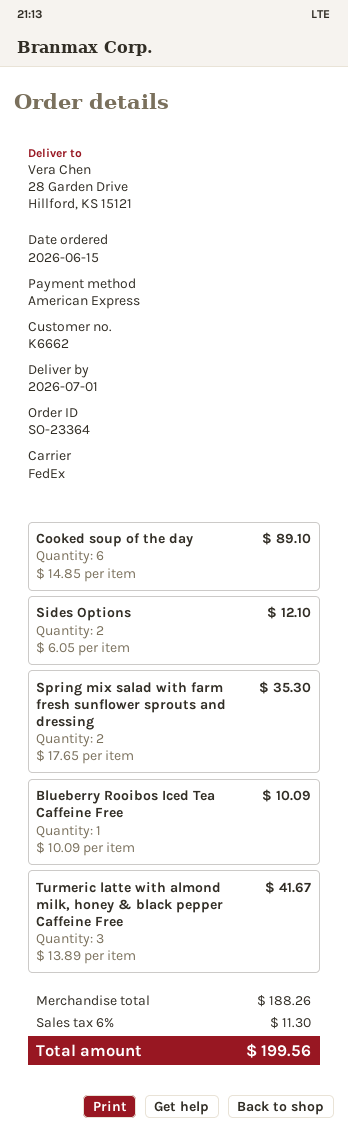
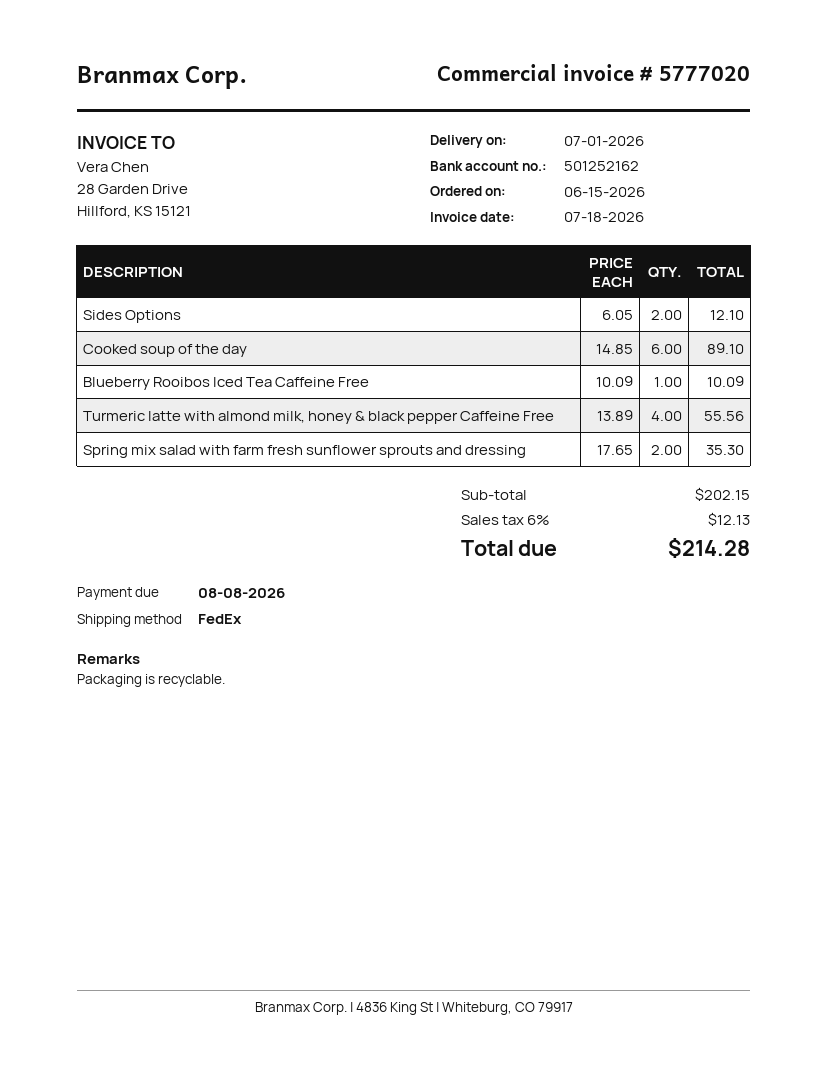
Turmeric latte with almond milk, honey & black pepper Caffeine Free: 3 x 13.89 = 41.67 -> 4 x 13.89 = 55.56
subtotal: 188.26 -> 202.15
tax: 6% = 11.30 -> 6% = 12.13
total: 199.56 -> 214.28

